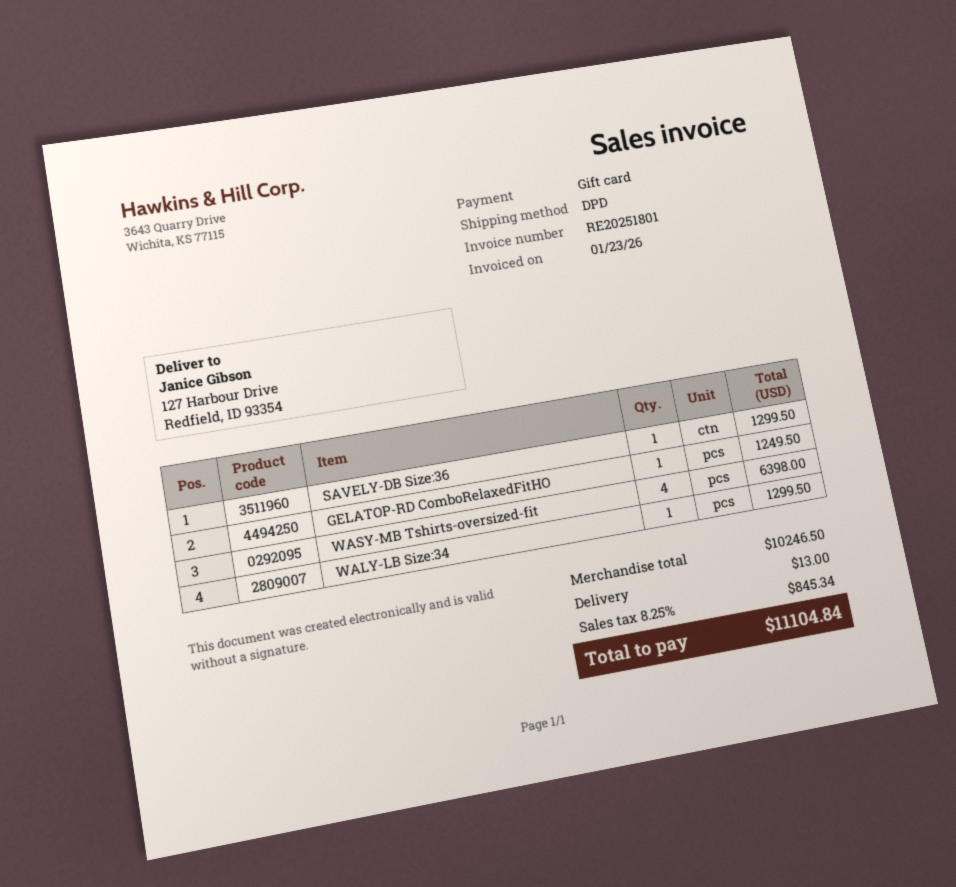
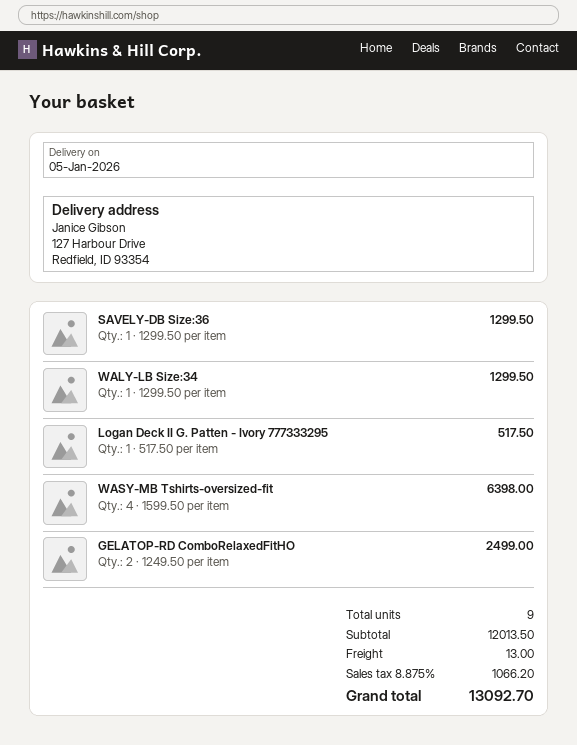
GELATOP-RD ComboRelaxedFitHO: 1 for 1249.50 -> 2 for 2499.00
Logan Deck II G. Patten - Ivory 777333295: none -> 1 for 517.50
subtotal: 10246.50 -> 12013.50
tax: 8.25% = 845.34 -> 8.875% = 1066.20
total: 11104.84 -> 13092.70

